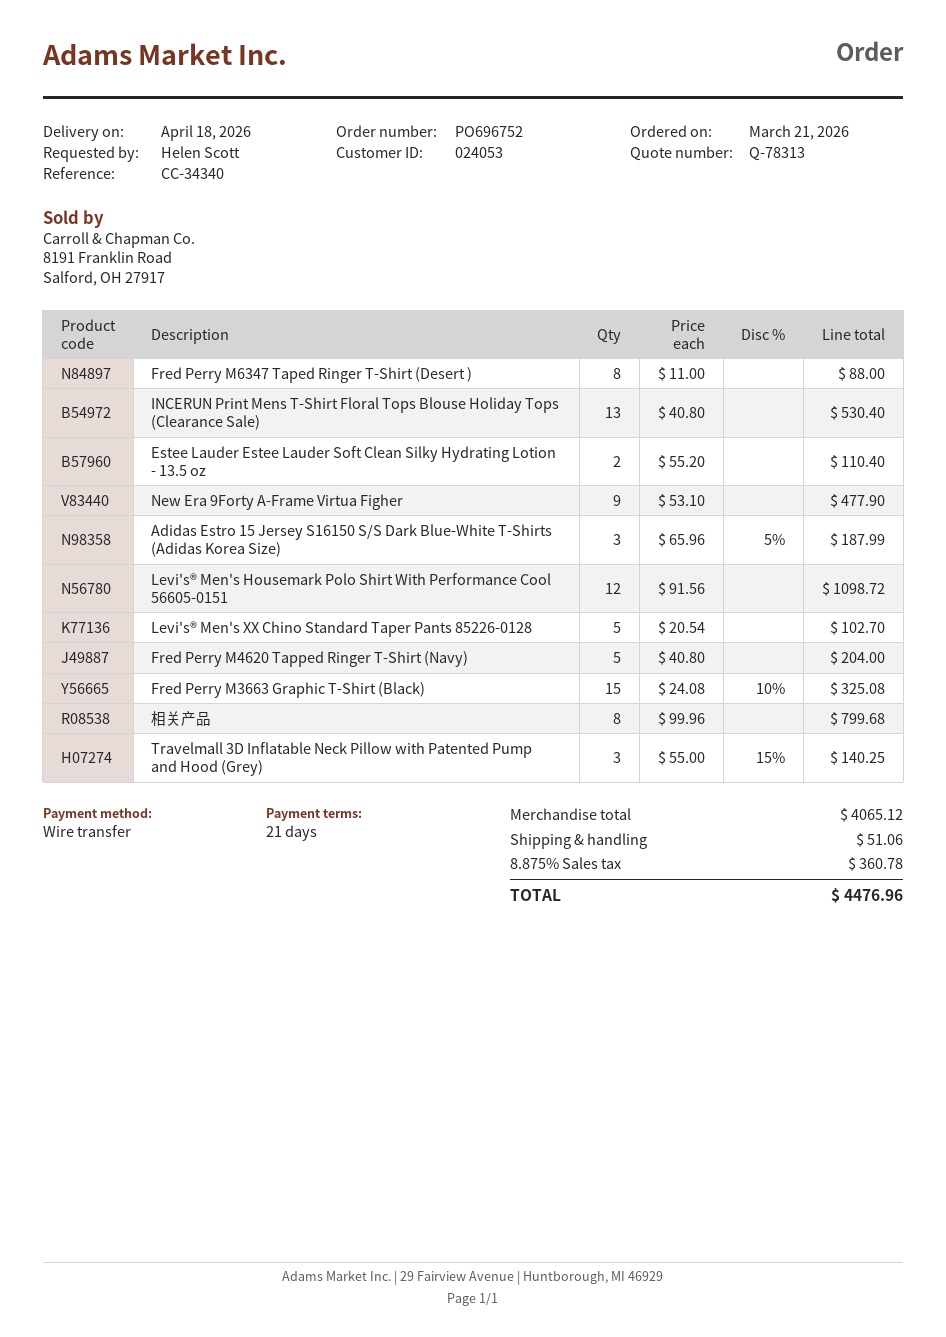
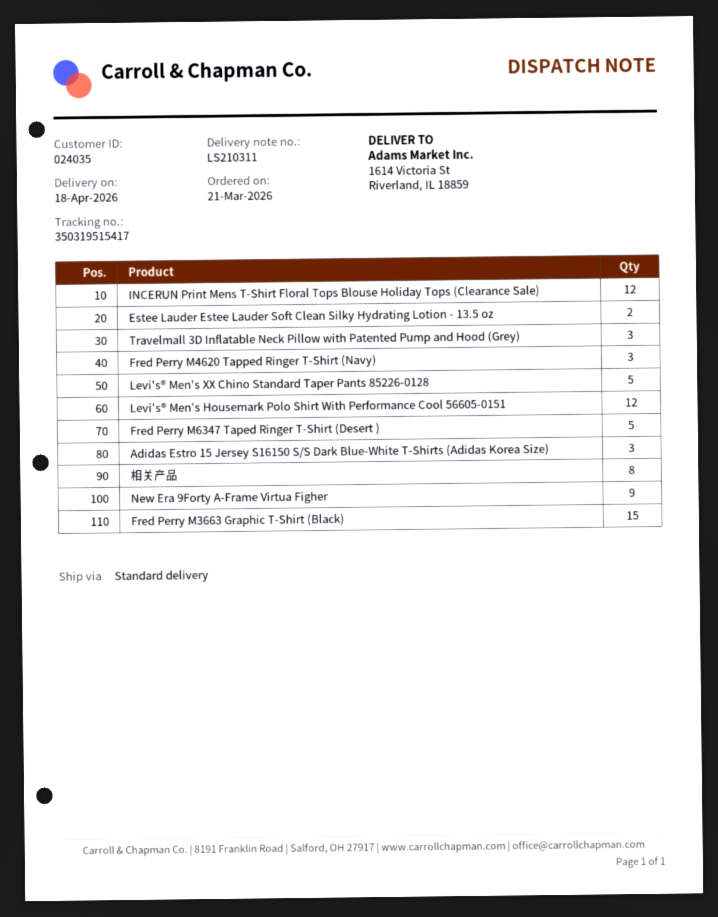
customer number: 024053 -> 024035
Fred Perry M6347 Taped Ringer T-Shirt (Desert ): 8 -> 5
INCERUN Print Mens T-Shirt Floral Tops Blouse Holiday Tops (Clearance Sale): 13 -> 12
Fred Perry M4620 Tapped Ringer T-Shirt (Navy): 5 -> 3

